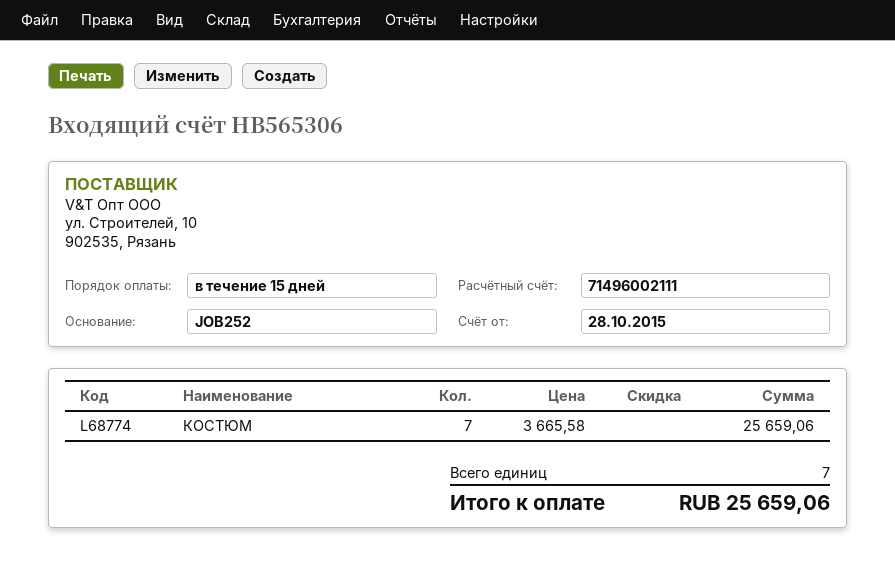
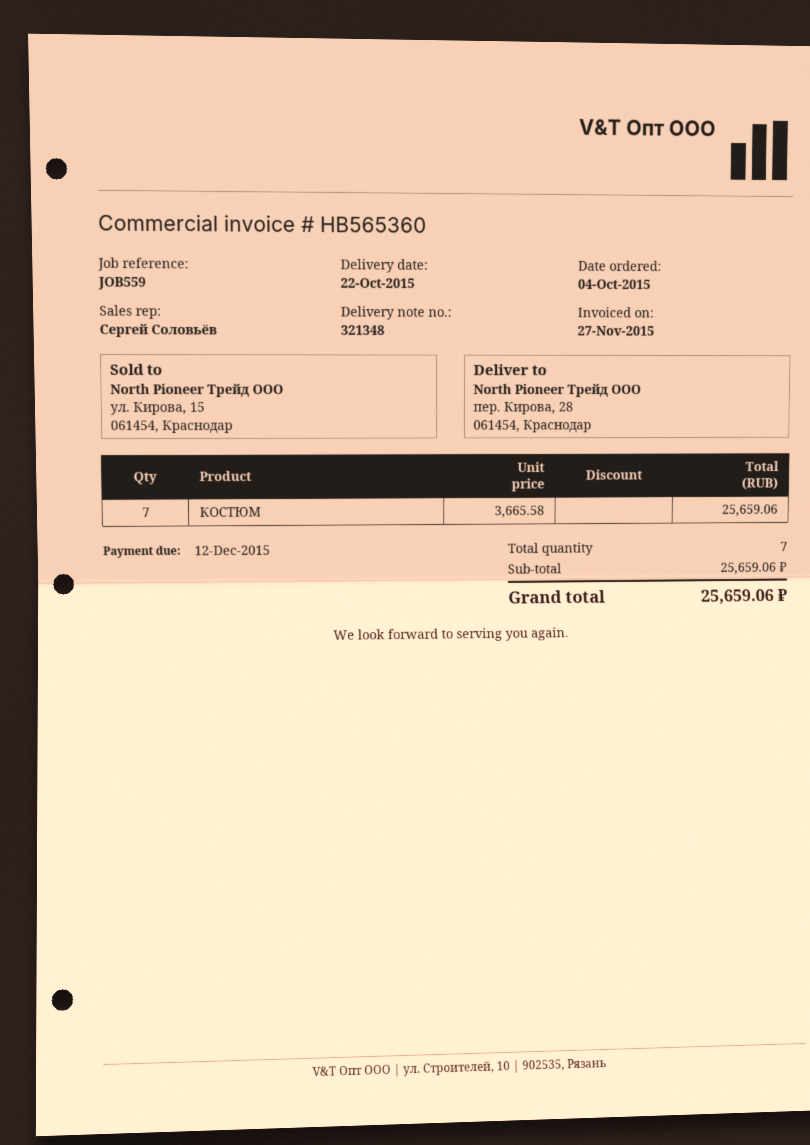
invoice number: HB565306 -> HB565360
invoice date: 2015-10-28 -> 2015-11-27
reference: JOB252 -> JOB559

